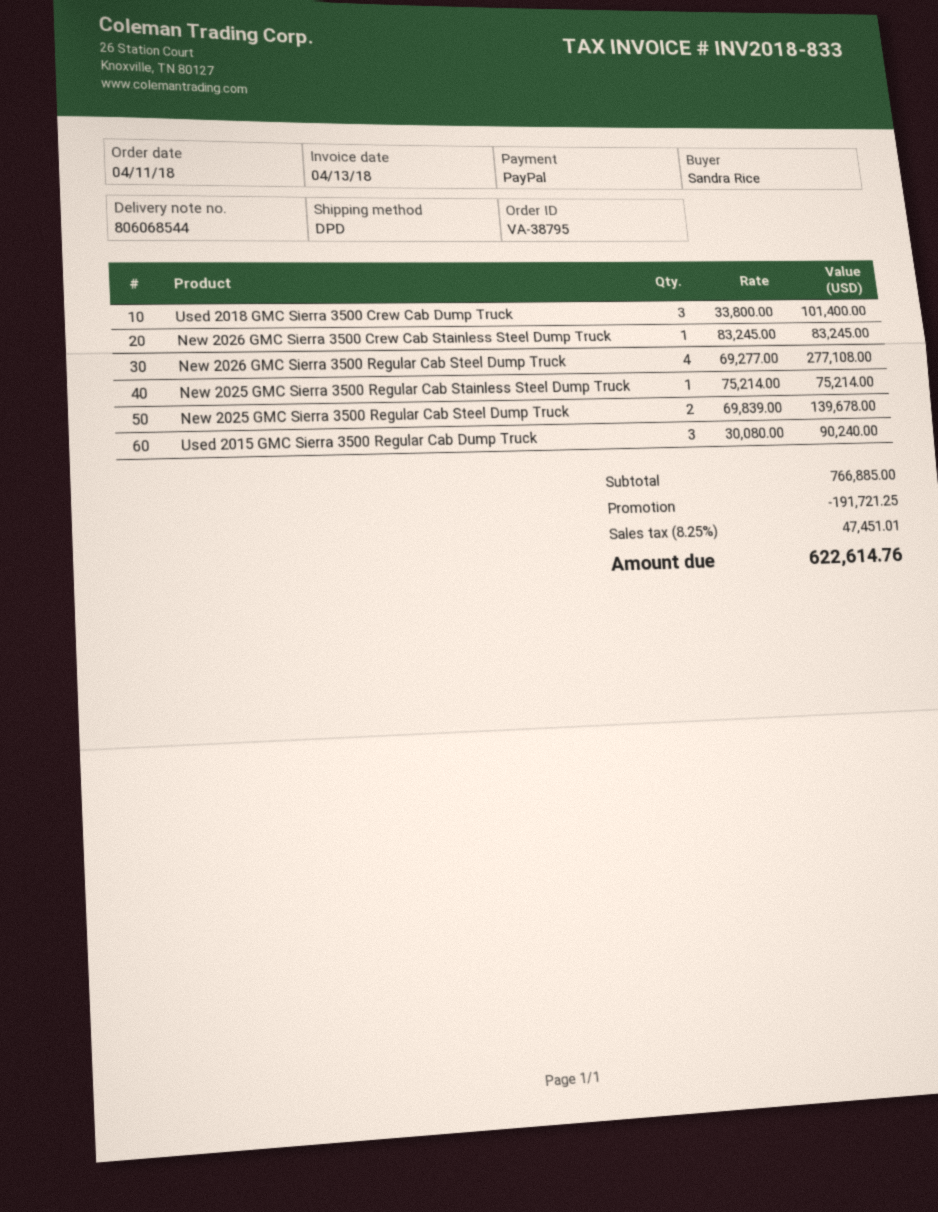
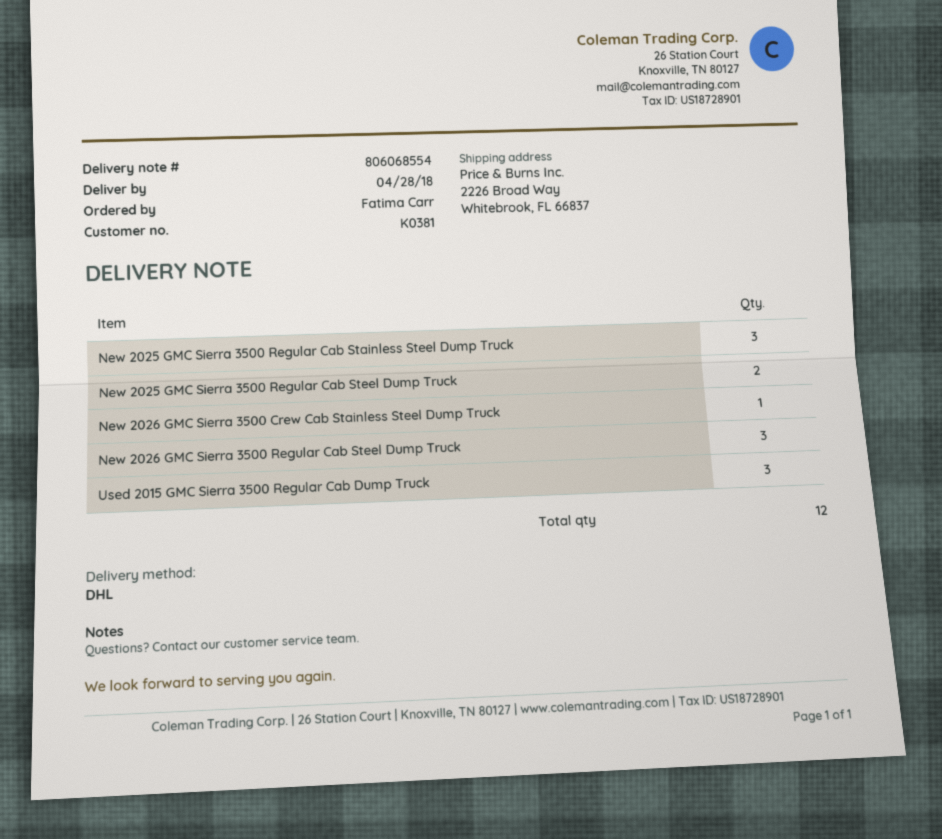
delivery note number: 806068544 -> 806068554
ordered by: Sandra Rice -> Fatima Carr
shipping method: DPD -> DHL
Used 2018 GMC Sierra 3500 Crew Cab Dump Truck: 3 -> none
New 2026 GMC Sierra 3500 Regular Cab Steel Dump Truck: 4 -> 3
New 2025 GMC Sierra 3500 Regular Cab Stainless Steel Dump Truck: 1 -> 3

